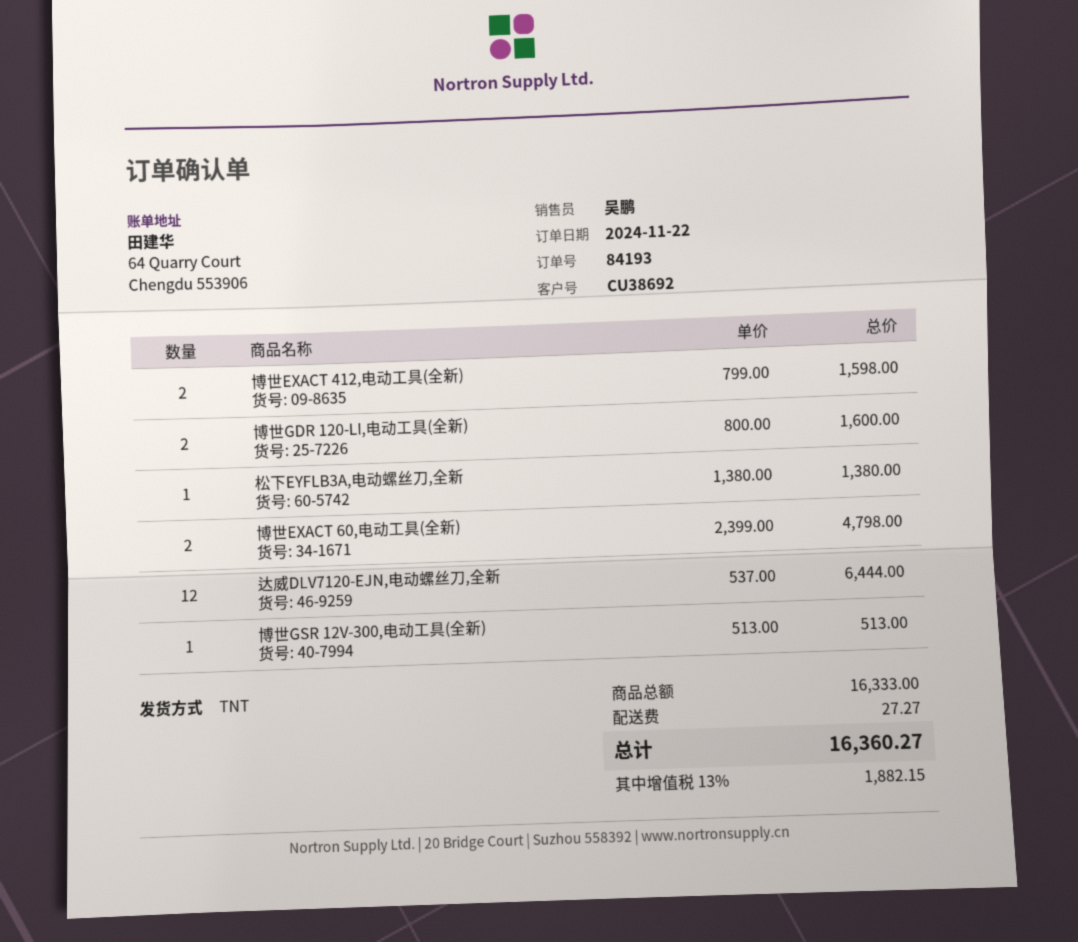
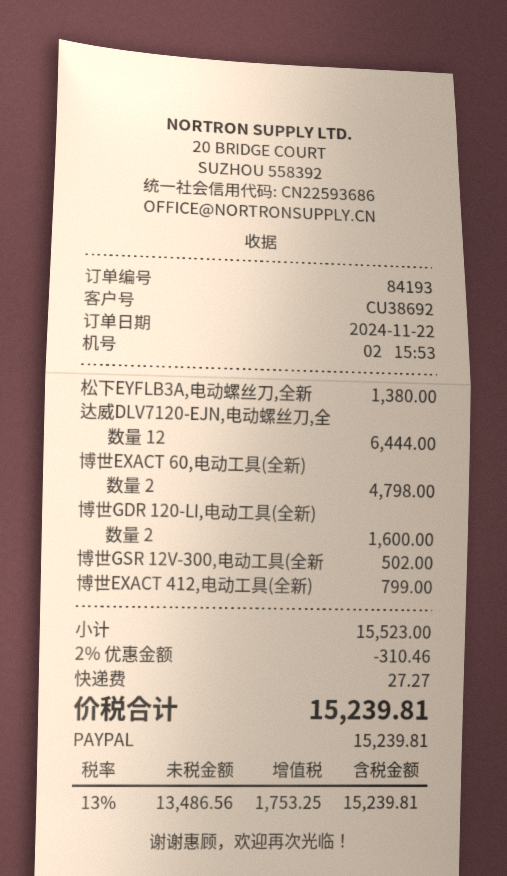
博世EXACT 412,电动工具(全新): 2 for 1598.00 -> 1 for 799.00
博世GSR 12V-300,电动工具(全新): 1 for 513.00 -> 1 for 502.00
subtotal: 16333.00 -> 15523.00
discount: none -> 2% = 310.46
tax: 13% = 1882.15 -> 13% = 1753.25
total: 16360.27 -> 15239.81

